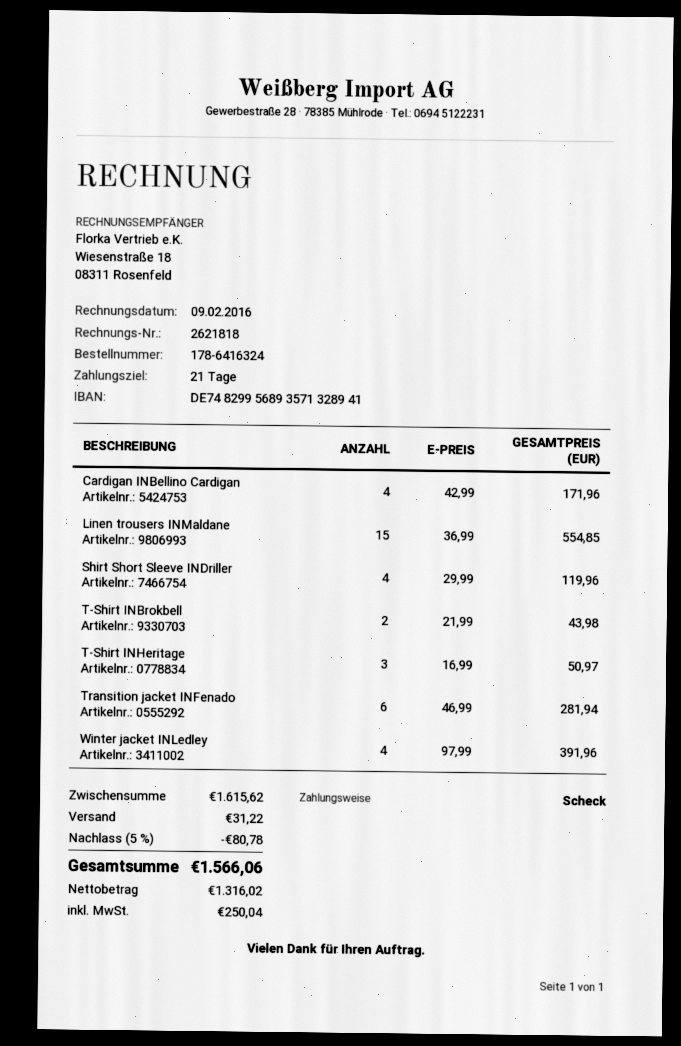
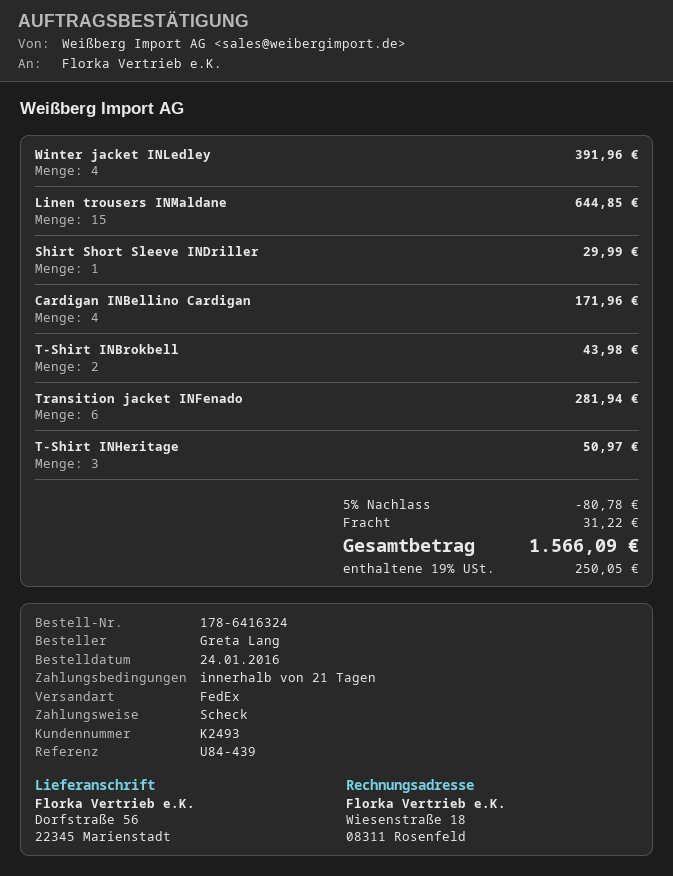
Linen trousers INMaldane: 15 for 554.85 -> 15 for 644.85
Shirt Short Sleeve INDriller: 4 for 119.96 -> 1 for 29.99
tax: 250.04 -> 250.05
total: 1566.06 -> 1566.09

